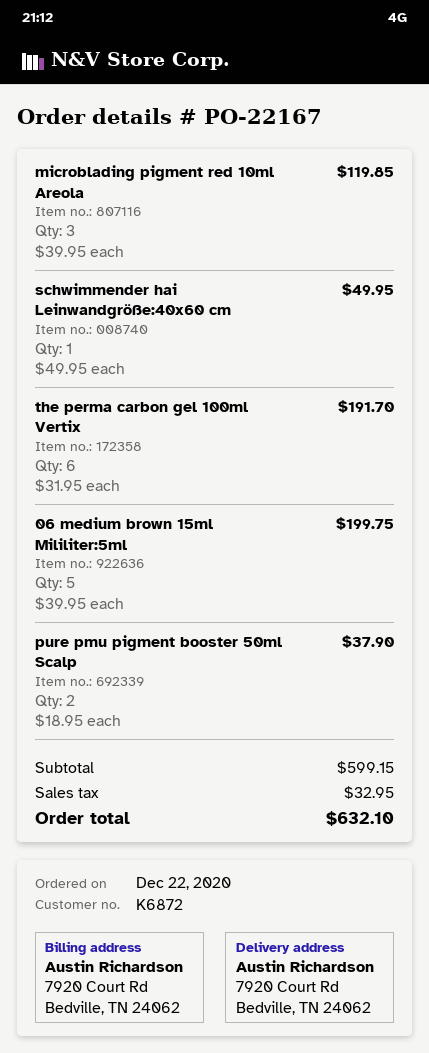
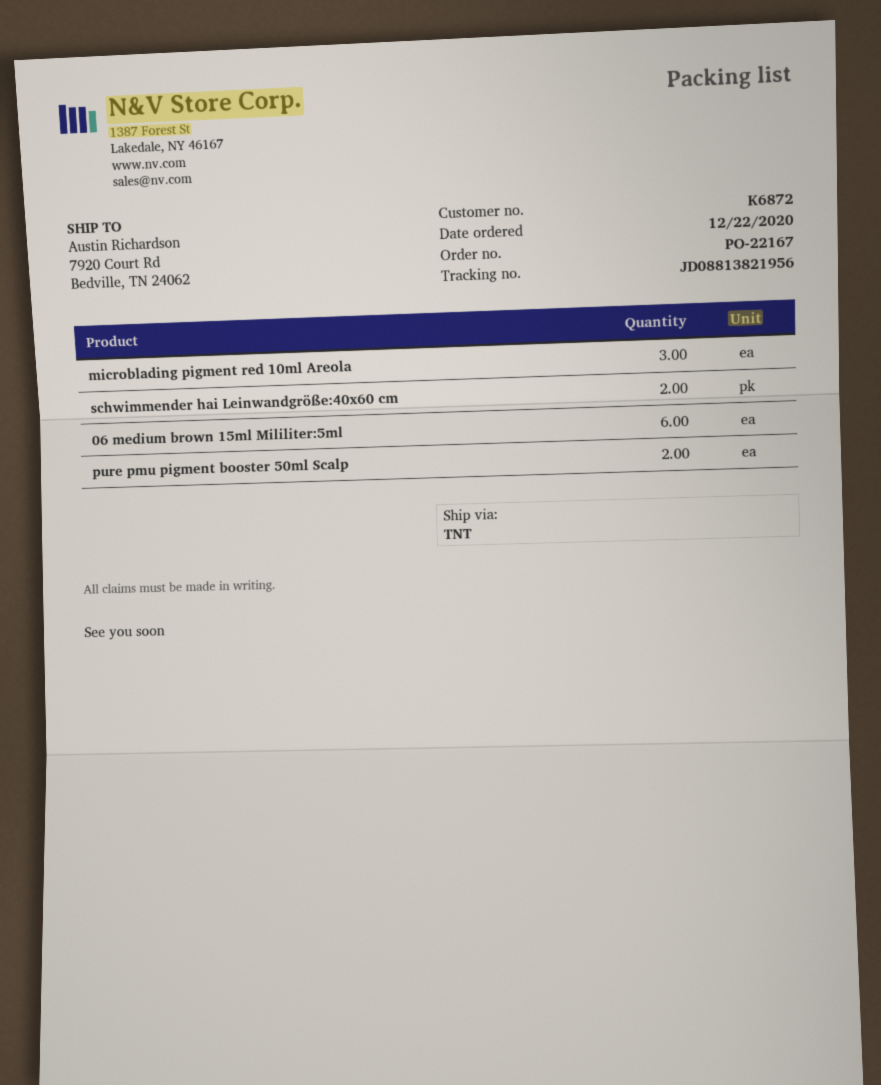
schwimmender hai Leinwandgröße:40x60 cm: 1 -> 2
the perma carbon gel 100ml Vertix: 6 -> none
06 medium brown 15ml Mililiter:5ml: 5 -> 6

